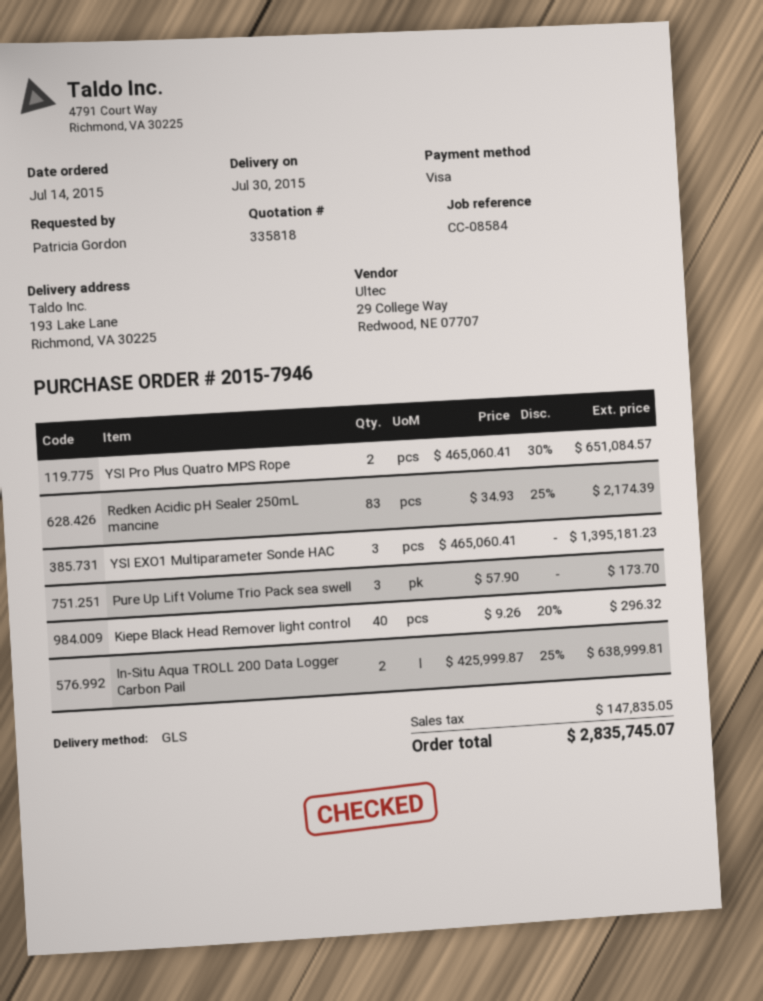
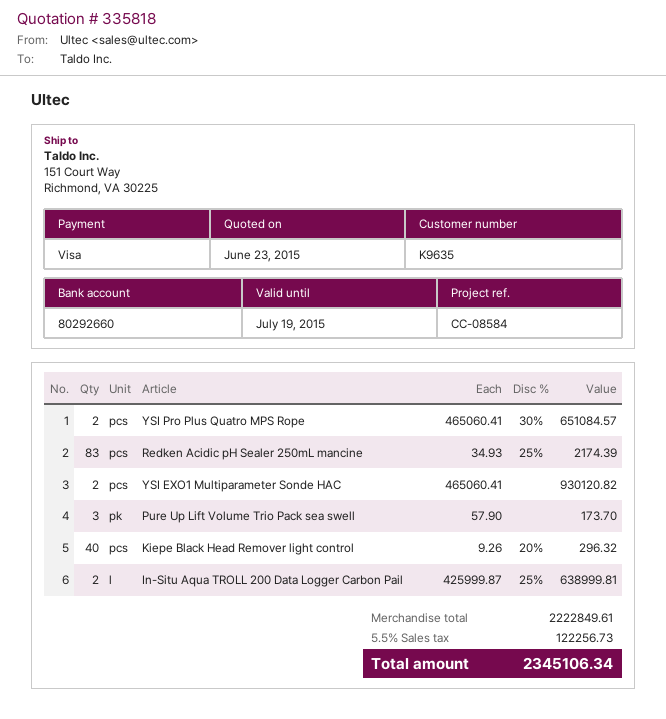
ship to: 193 Lake Lane, Richmond, VA 30225 -> 151 Court Way, Richmond, VA 30225
YSI EXO1 Multiparameter Sonde HAC: 3 x 465060.41 = 1395181.23 -> 2 x 465060.41 = 930120.82
tax: 147835.05 -> 122256.73
total: 2835745.07 -> 2345106.34

